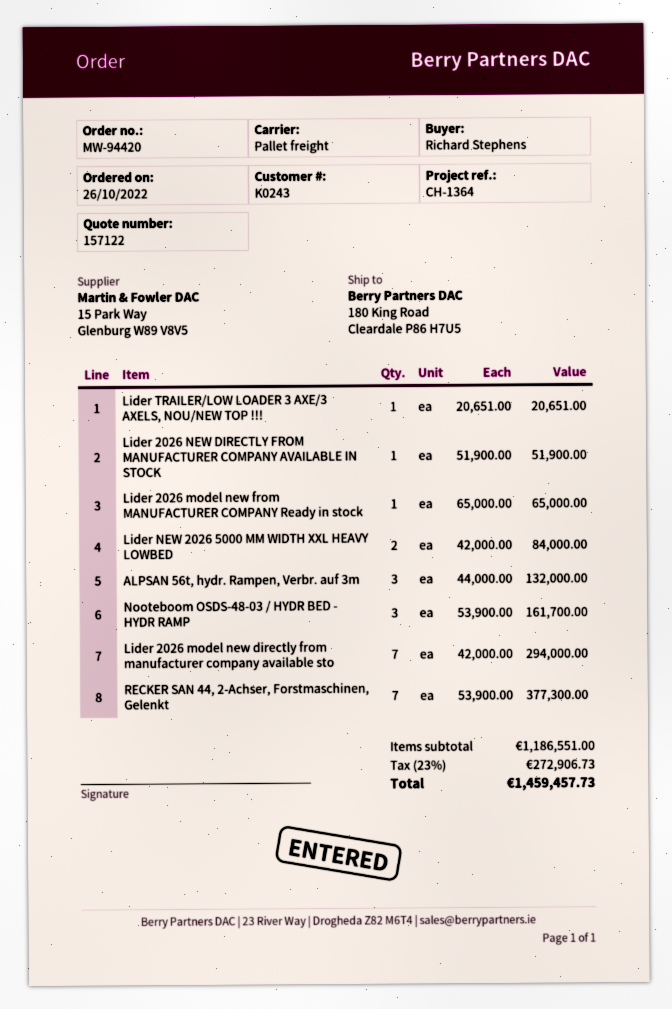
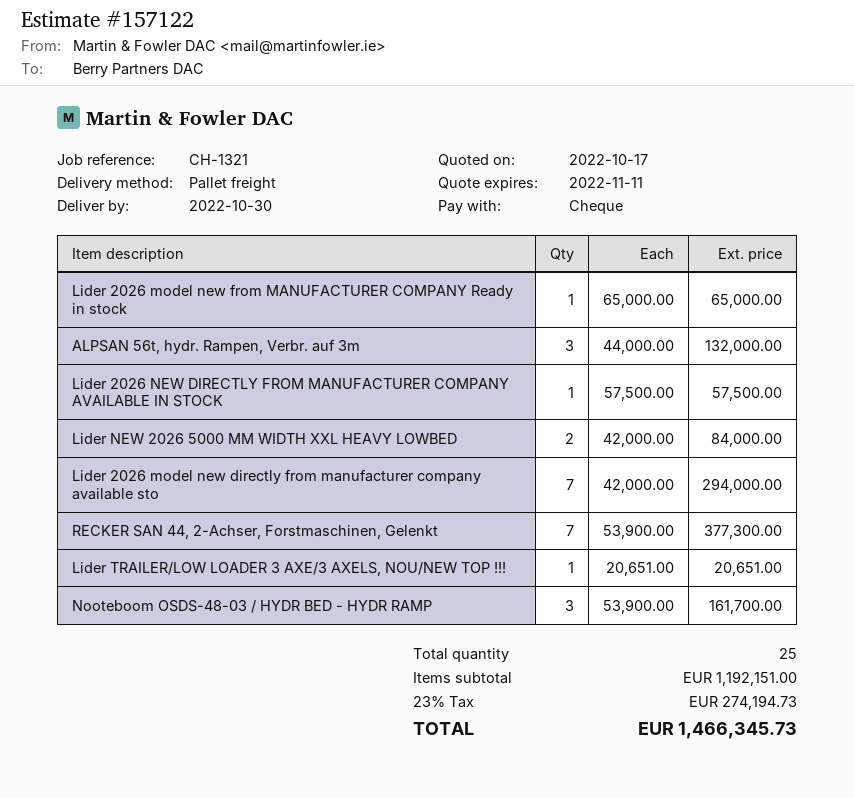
reference: CH-1364 -> CH-1321
Lider 2026 NEW DIRECTLY FROM MANUFACTURER COMPANY AVAILABLE IN STOCK: 1 x 51900.00 = 51900.00 -> 1 x 57500.00 = 57500.00
subtotal: 1186551.00 -> 1192151.00
tax: 23% = 272906.73 -> 23% = 274194.73
total: 1459457.73 -> 1466345.73

